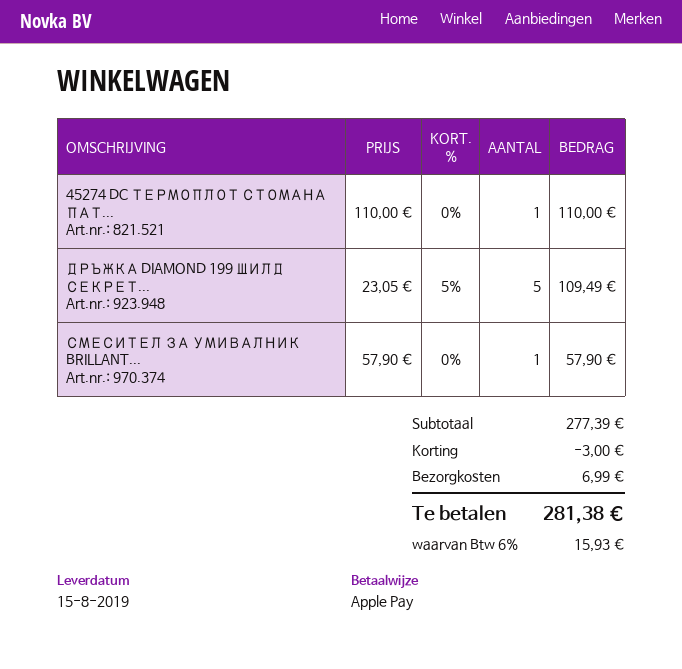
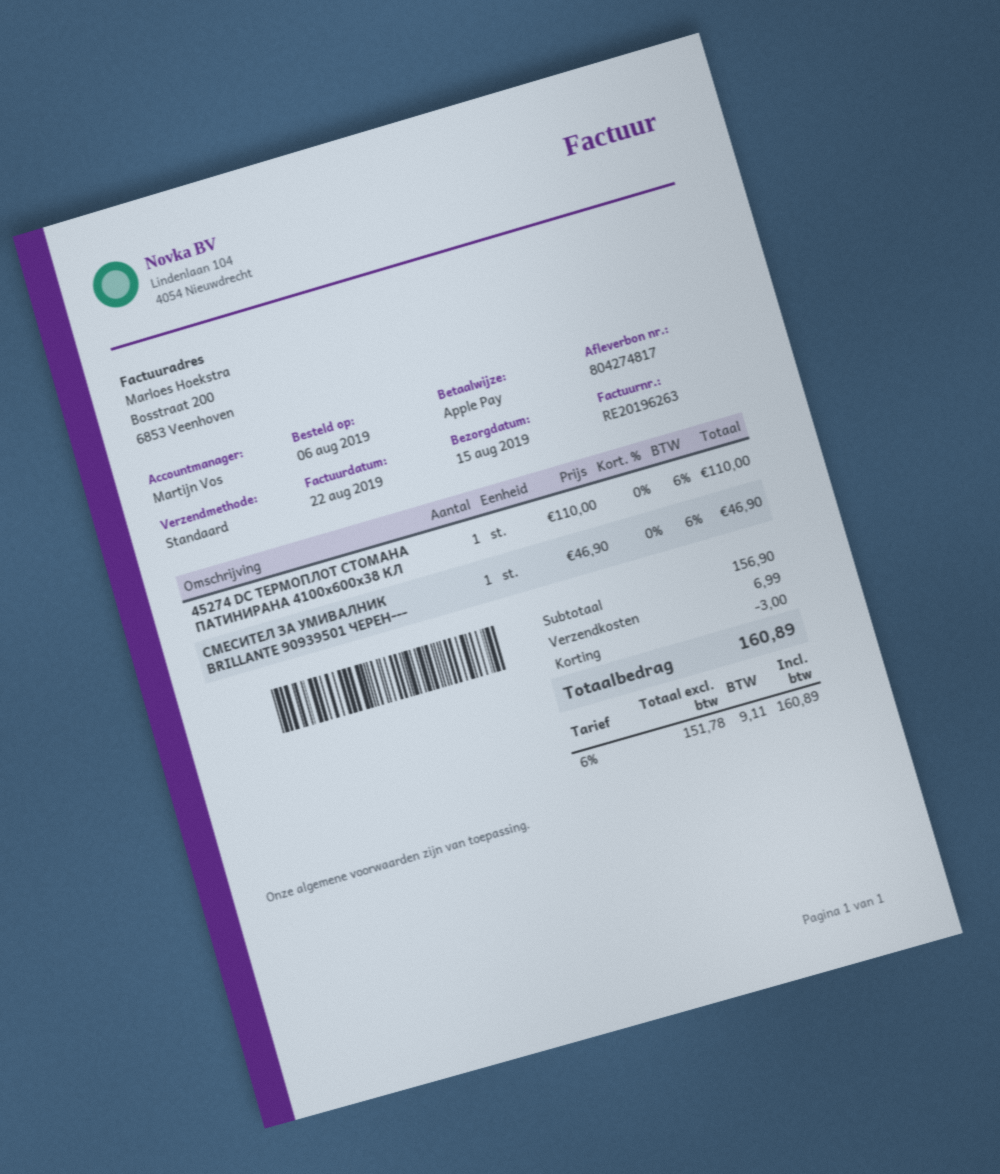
ДРЪЖКА DIAMOND 199 ШИЛД СЕКРЕТ...: 5 x 23.05 - 5% = 109.49 -> none
СМЕСИТЕЛ ЗА УМИВАЛНИК BRILLANT...: 1 x 57.90 = 57.90 -> 1 x 46.90 = 46.90
subtotal: 277.39 -> 156.90
tax: 6% = 15.93 -> 6% = 9.11
total: 281.38 -> 160.89

